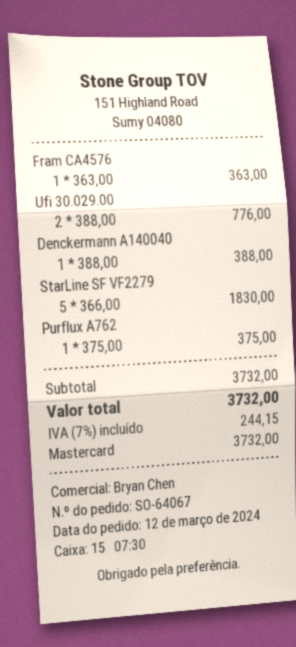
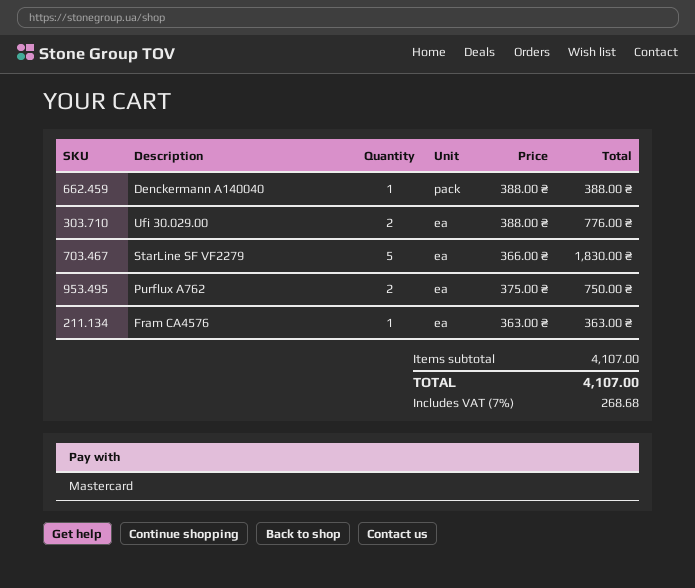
Purflux A762: 1 x 375.00 = 375.00 -> 2 x 375.00 = 750.00
subtotal: 3732.00 -> 4107.00
tax: 7% = 244.15 -> 7% = 268.68
total: 3732.00 -> 4107.00

